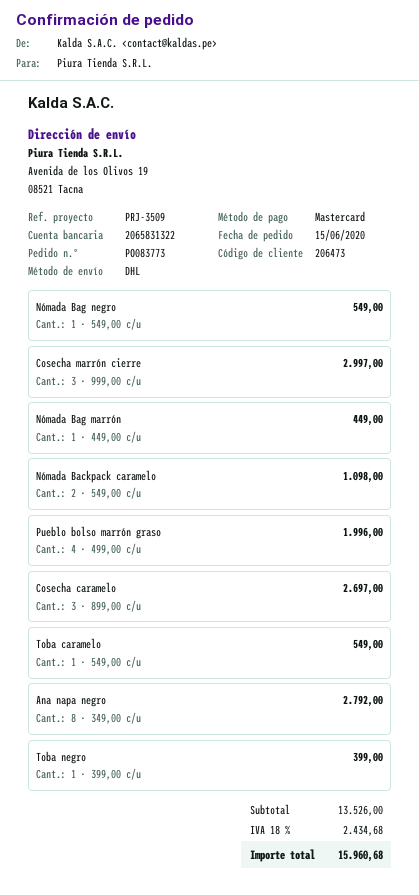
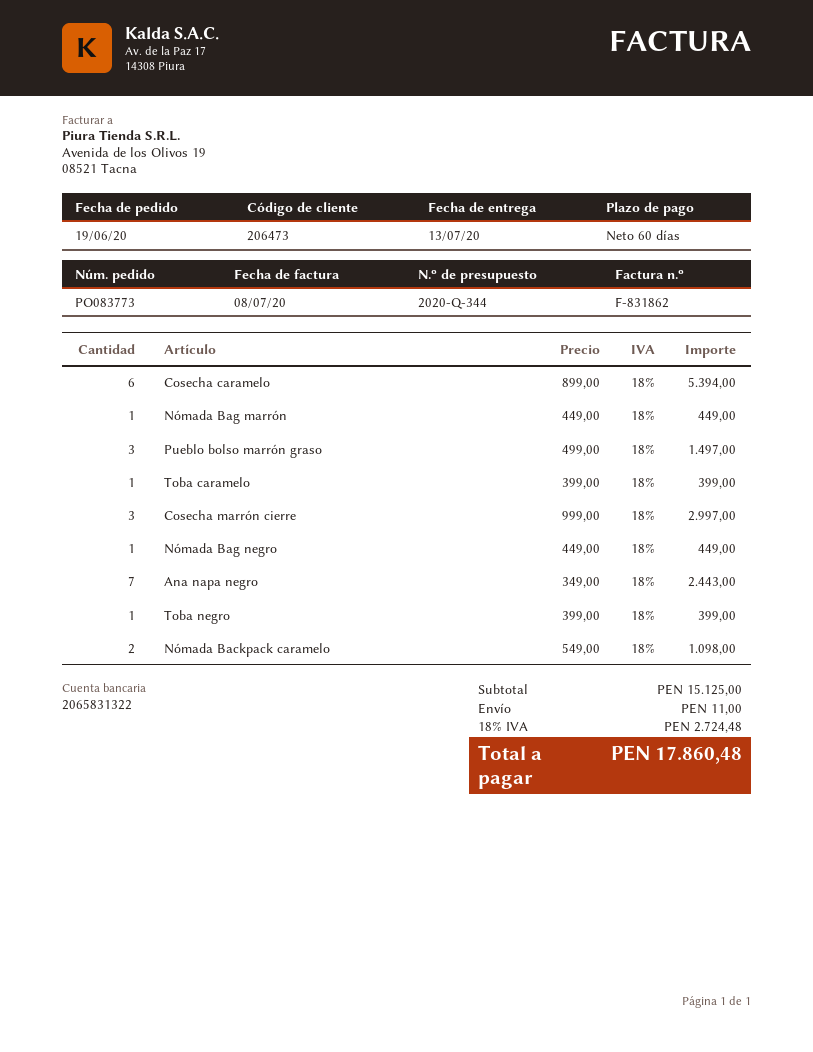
order date: 2020-06-15 -> 2020-06-19
Nómada Bag negro: 1 x 549.00 = 549.00 -> 1 x 449.00 = 449.00
Pueblo bolso marrón graso: 4 x 499.00 = 1996.00 -> 3 x 499.00 = 1497.00
Cosecha caramelo: 3 x 899.00 = 2697.00 -> 6 x 899.00 = 5394.00
Toba caramelo: 1 x 549.00 = 549.00 -> 1 x 399.00 = 399.00
Ana napa negro: 8 x 349.00 = 2792.00 -> 7 x 349.00 = 2443.00
subtotal: 13526.00 -> 15125.00
shipping: none -> 11.00
tax: 18% = 2434.68 -> 18% = 2724.48
total: 15960.68 -> 17860.48

